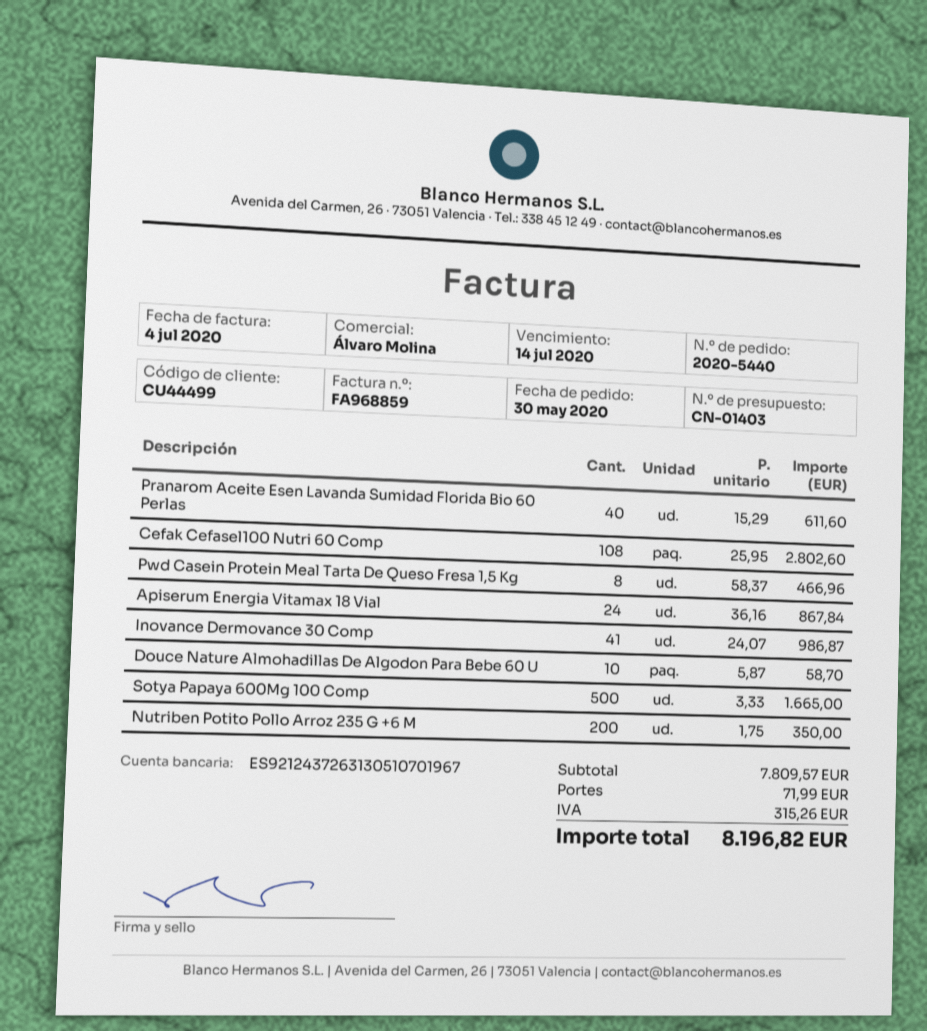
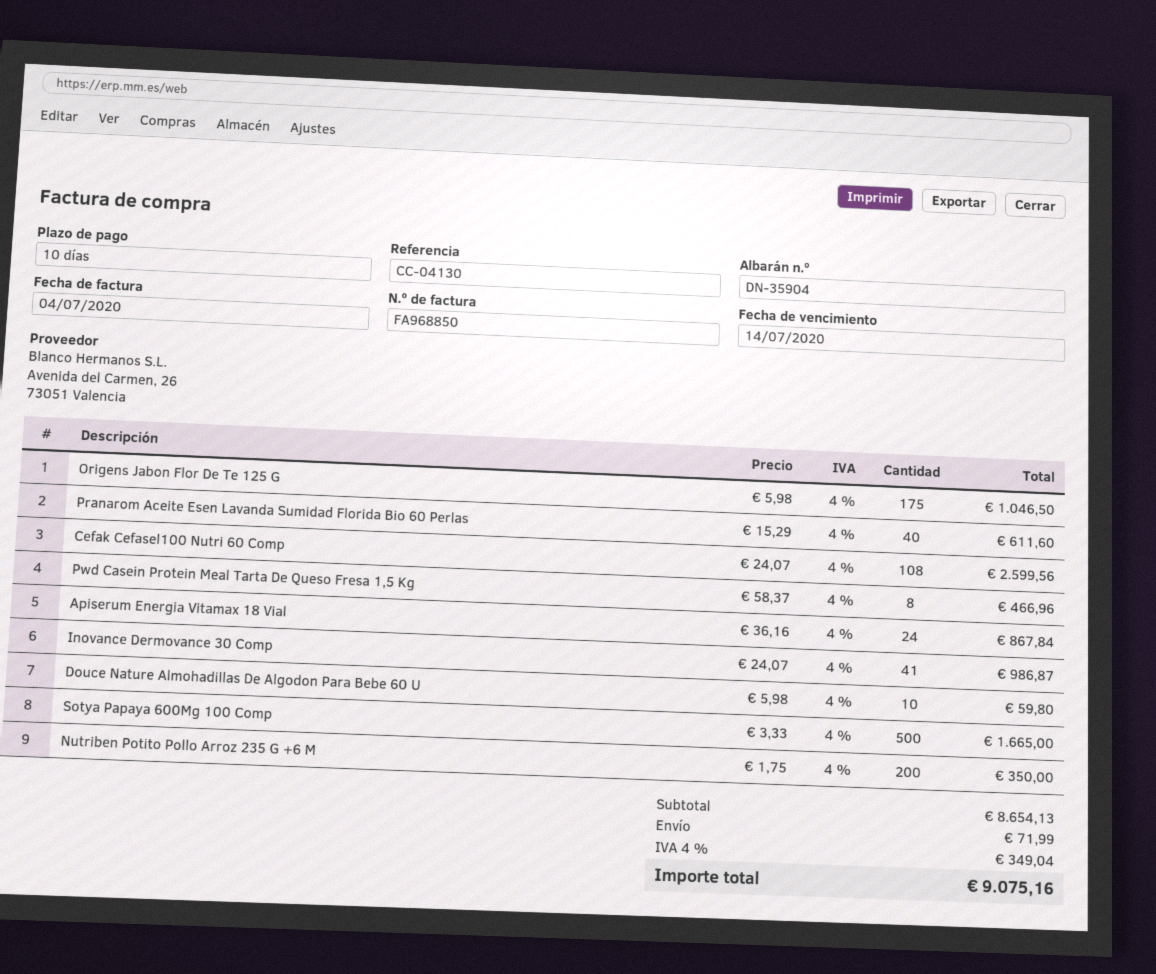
invoice number: FA968859 -> FA968850
Cefak Cefasel100 Nutri 60 Comp: 108 x 25.95 = 2802.60 -> 108 x 24.07 = 2599.56
Douce Nature Almohadillas De Algodon Para Bebe 60 U: 10 x 5.87 = 58.70 -> 10 x 5.98 = 59.80
Origens Jabon Flor De Te 125 G: none -> 175 x 5.98 = 1046.50
subtotal: 7809.57 -> 8654.13
tax: 315.26 -> 349.04
total: 8196.82 -> 9075.16

